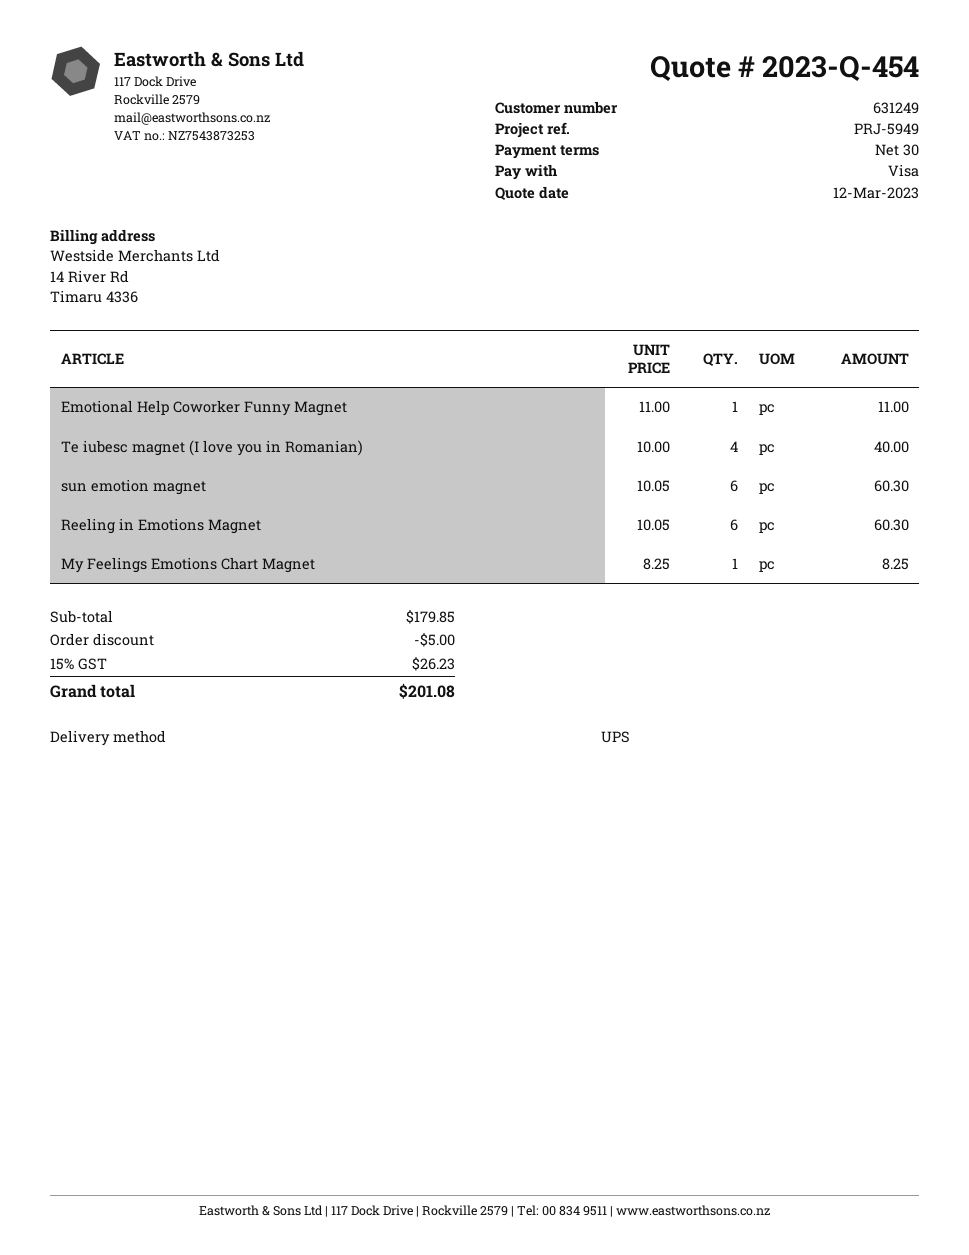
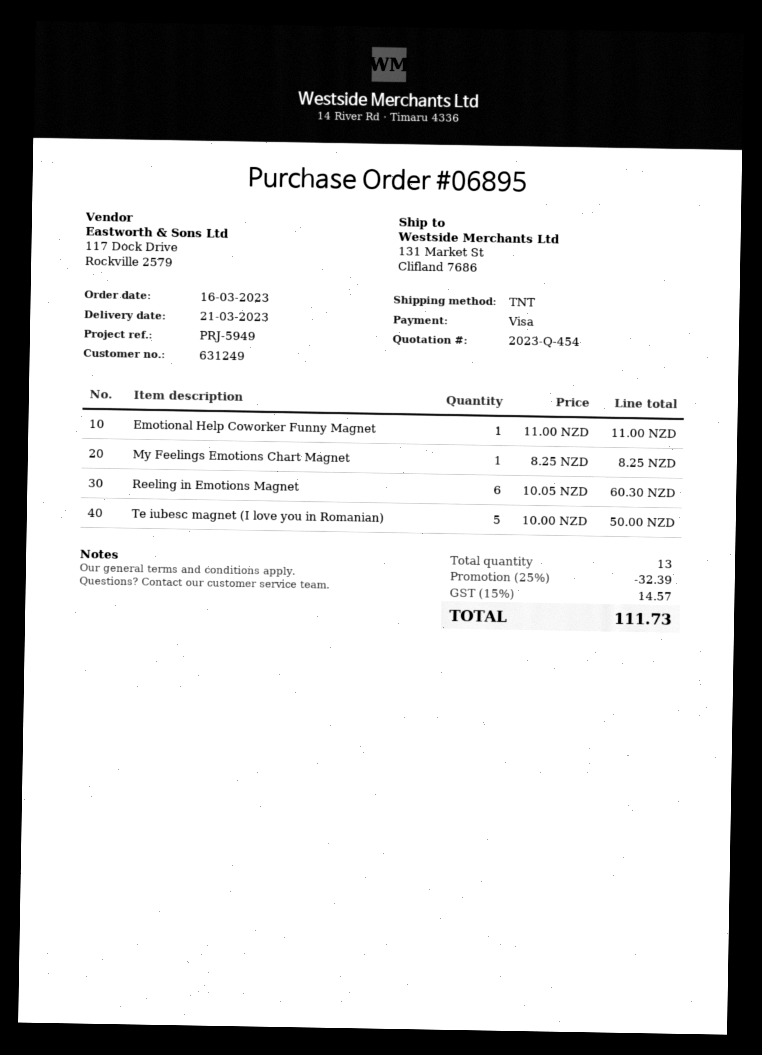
shipping method: UPS -> TNT
Te iubesc magnet (I love you in Romanian): 4 x 10.00 = 40.00 -> 5 x 10.00 = 50.00
sun emotion magnet: 6 x 10.05 = 60.30 -> none
discount: 5.00 -> 32.39
tax: 15% = 26.23 -> 15% = 14.57
total: 201.08 -> 111.73

